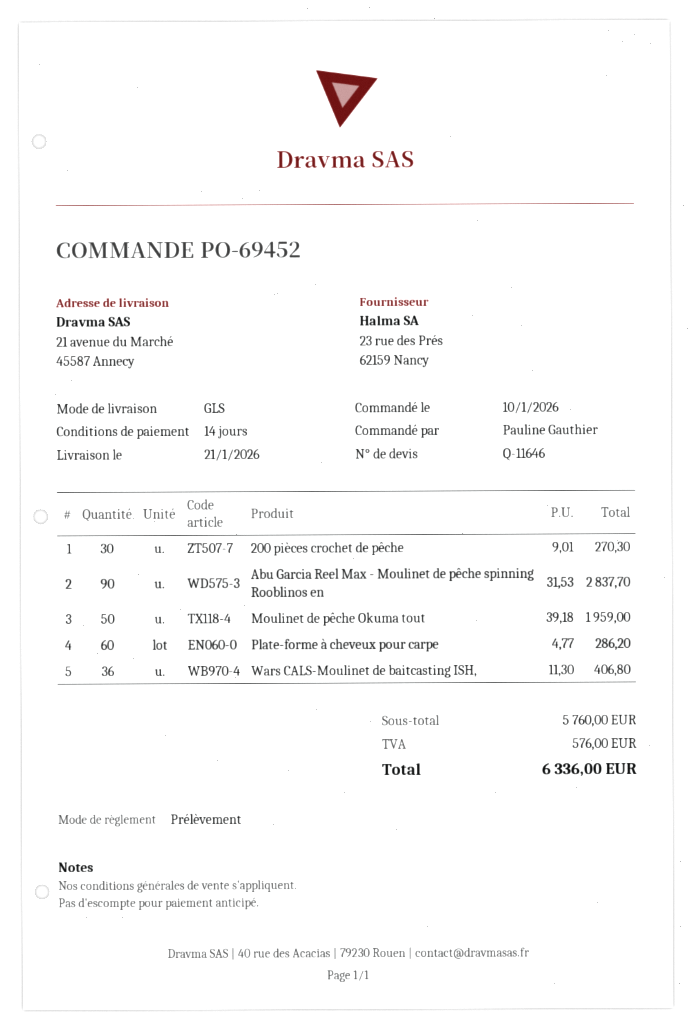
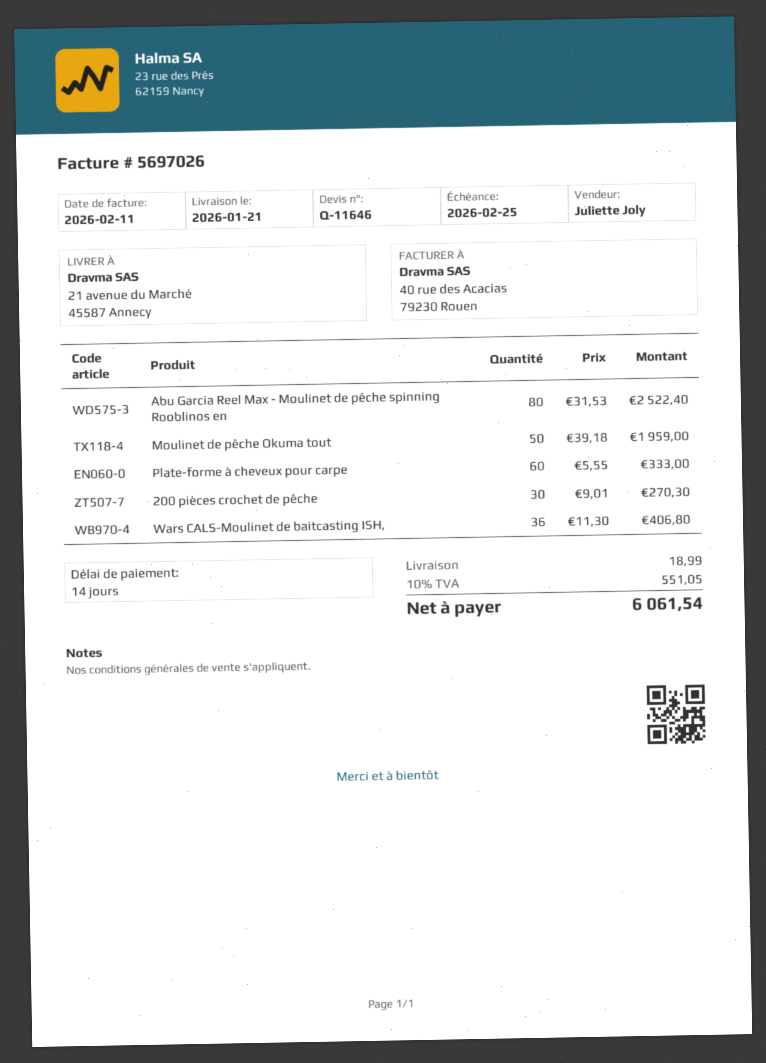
Abu Garcia Reel Max - Moulinet de pêche spinning Rooblinos en: 90 x 31.53 = 2837.70 -> 80 x 31.53 = 2522.40
Plate-forme à cheveux pour carpe: 60 x 4.77 = 286.20 -> 60 x 5.55 = 333.00
shipping: none -> 18.99
tax: 576.00 -> 551.05
total: 6336.00 -> 6061.54

